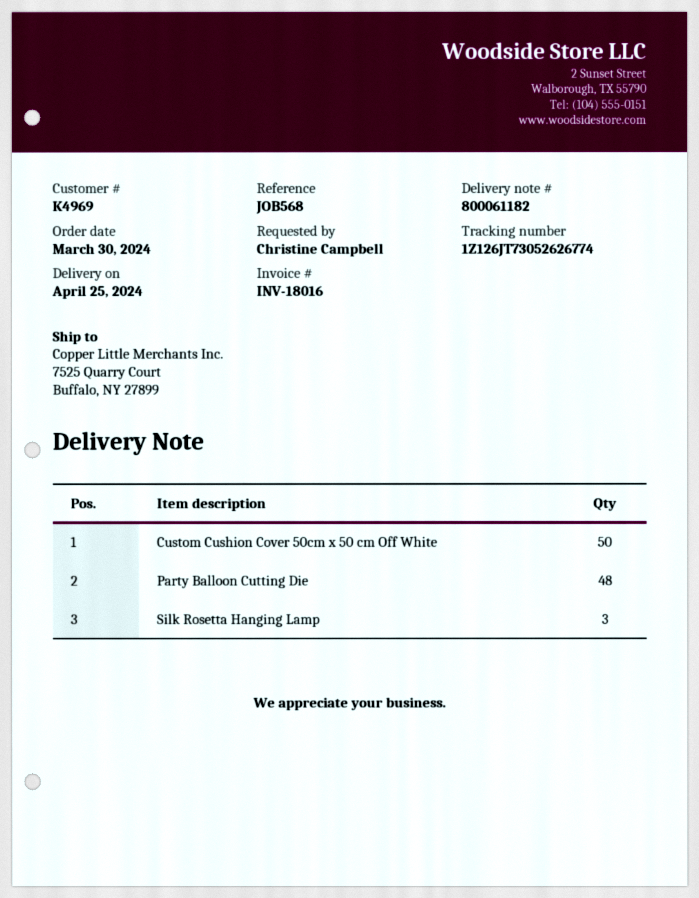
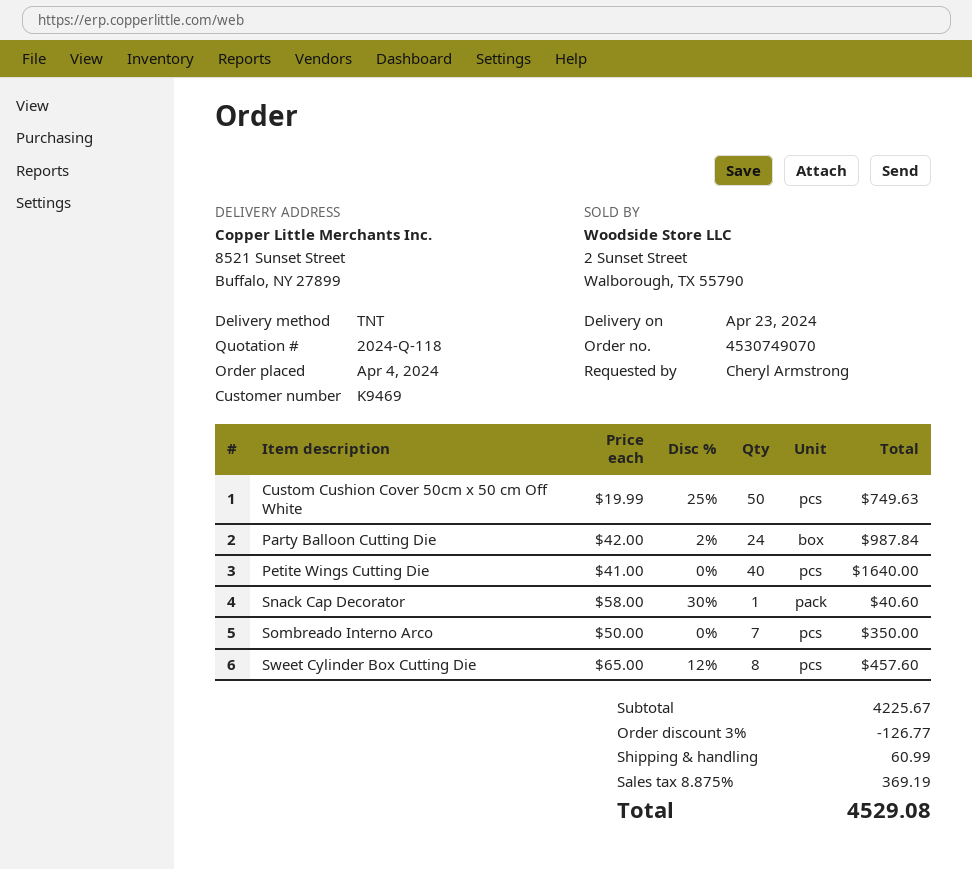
order date: 2024-03-30 -> 2024-04-04
delivery date: 2024-04-25 -> 2024-04-23
customer number: K4969 -> K9469
ordered by: Christine Campbell -> Cheryl Armstrong
ship to: 7525 Quarry Court, Buffalo, NY 27899 -> 8521 Sunset Street, Buffalo, NY 27899
Party Balloon Cutting Die: 48 -> 24
Silk Rosetta Hanging Lamp: 3 -> none
Petite Wings Cutting Die: none -> 40
Snack Cap Decorator: none -> 1
Sombreado Interno Arco: none -> 7
Sweet Cylinder Box Cutting Die: none -> 8

